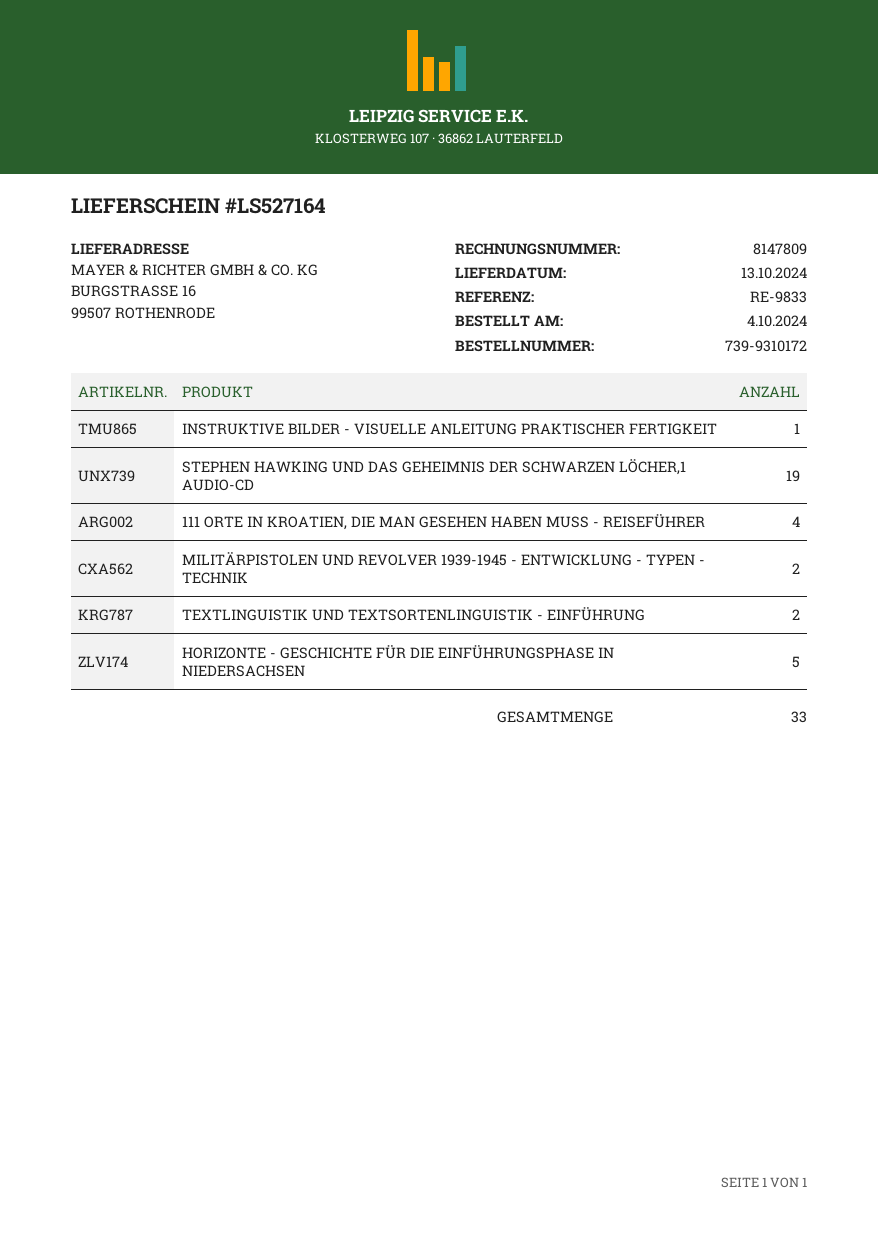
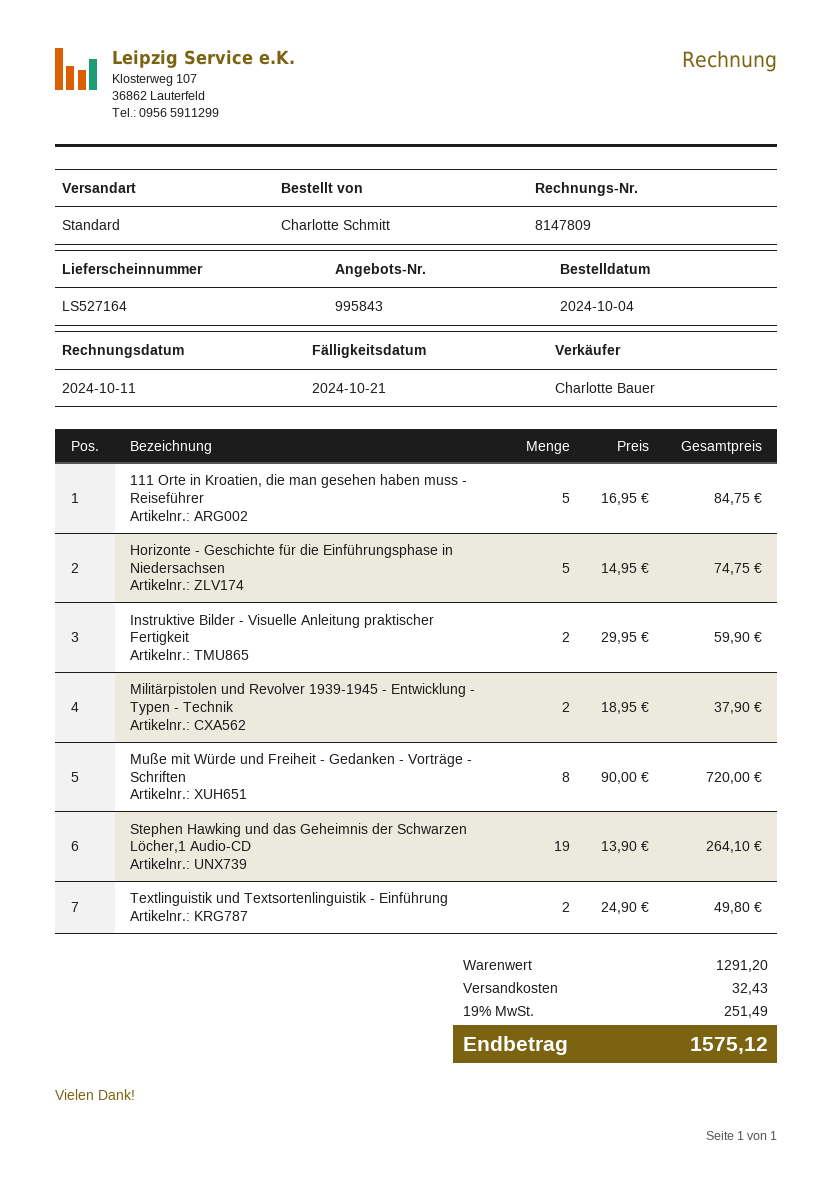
INSTRUKTIVE BILDER - VISUELLE ANLEITUNG PRAKTISCHER FERTIGKEIT: 1 -> 2
111 ORTE IN KROATIEN, DIE MAN GESEHEN HABEN MUSS - REISEFÜHRER: 4 -> 5
Muße mit Würde und Freiheit - Gedanken - Vorträge - Schriften: none -> 8

